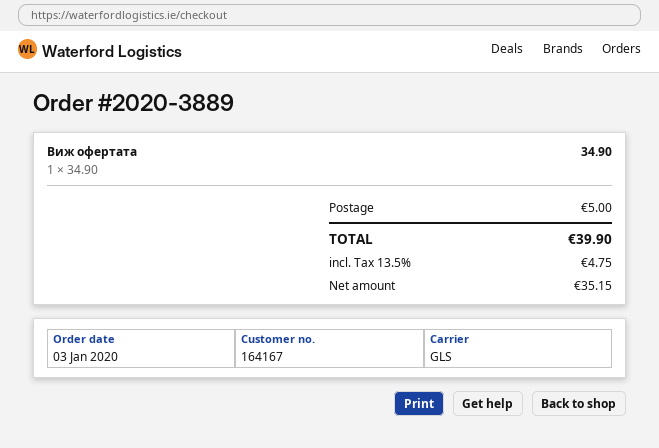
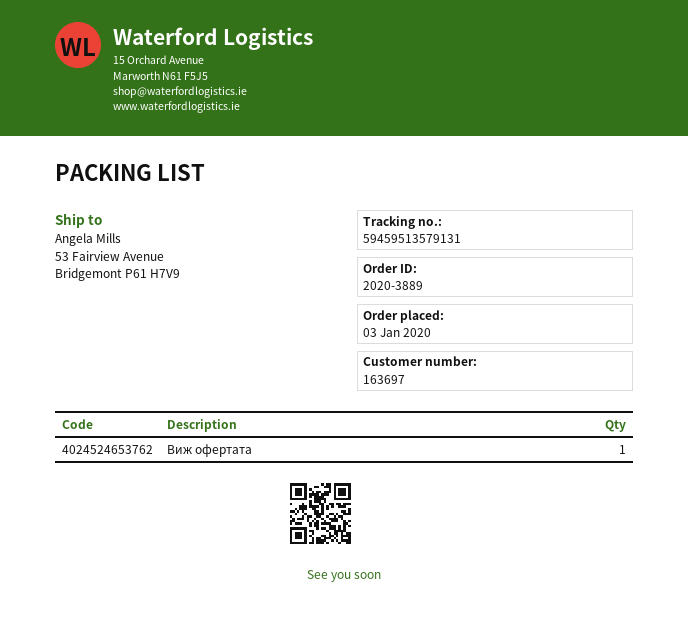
customer number: 164167 -> 163697

